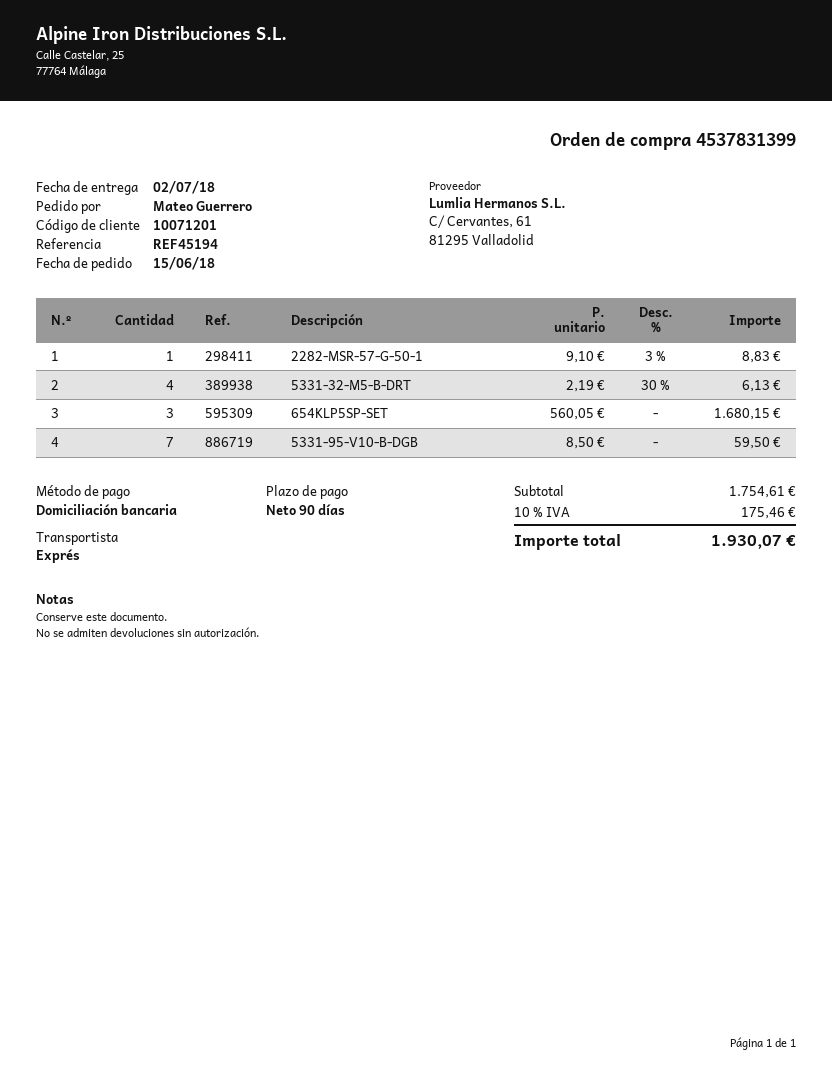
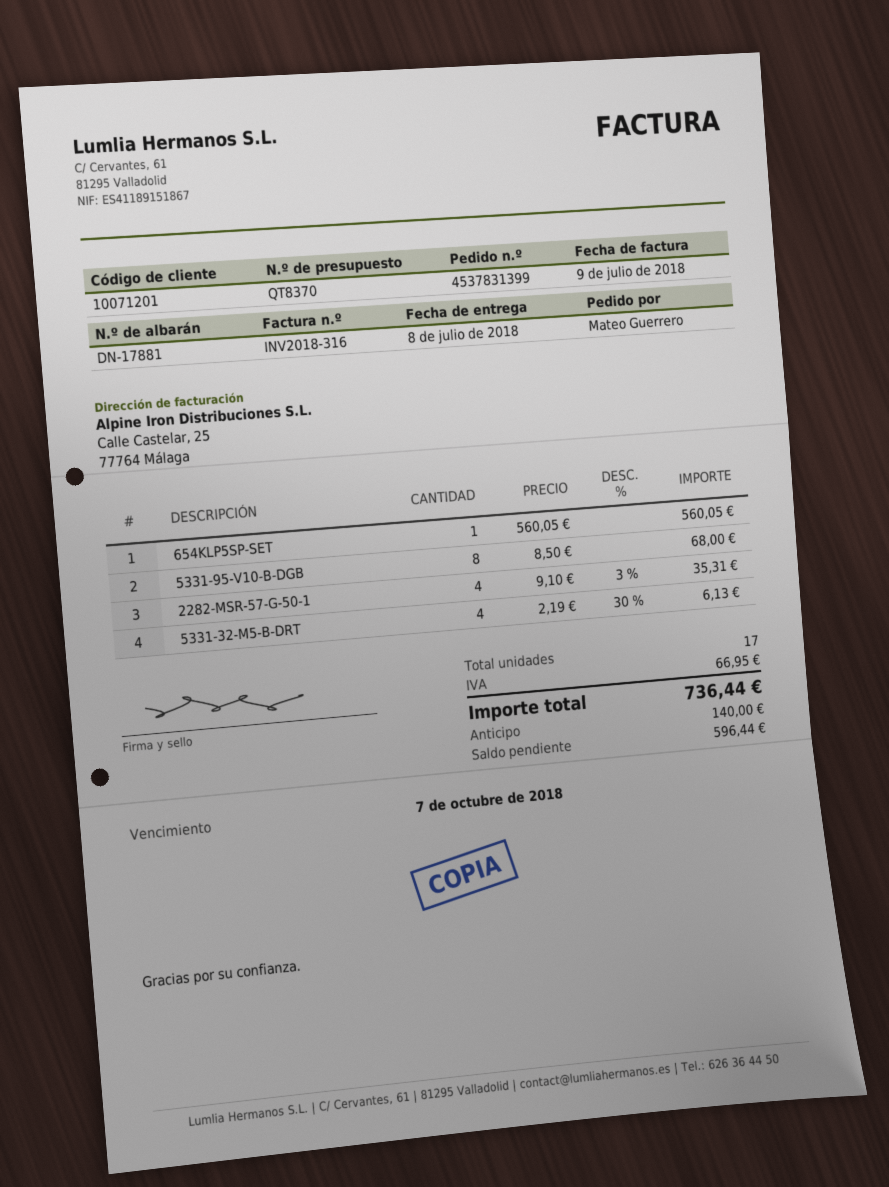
delivery date: 2018-07-02 -> 2018-07-08
2282-MSR-57-G-50-1: 1 x 9.10 - 3% = 8.83 -> 4 x 9.10 - 3% = 35.31
654KLP5SP-SET: 3 x 560.05 = 1680.15 -> 1 x 560.05 = 560.05
5331-95-V10-B-DGB: 7 x 8.50 = 59.50 -> 8 x 8.50 = 68.00
tax: 175.46 -> 66.95
total: 1930.07 -> 736.44

